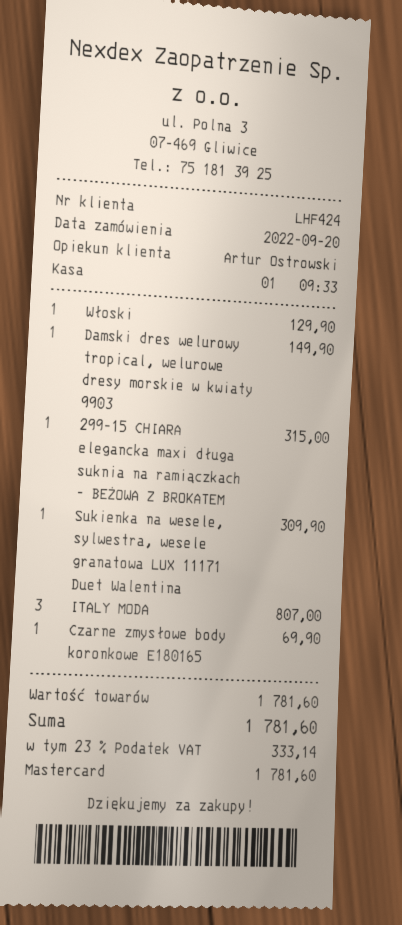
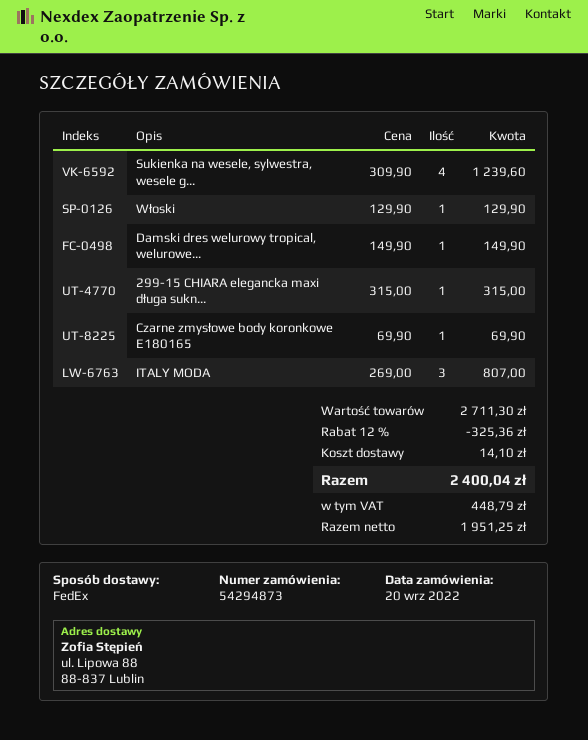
Sukienka na wesele, sylwestra, wesele granatowa LUX 11171 Duet Walentina: 1 for 309.90 -> 4 for 1239.60
subtotal: 1781.60 -> 2711.30
discount: none -> 12% = 325.36
shipping: none -> 14.10
tax: 333.14 -> 448.79
total: 1781.60 -> 2400.04

